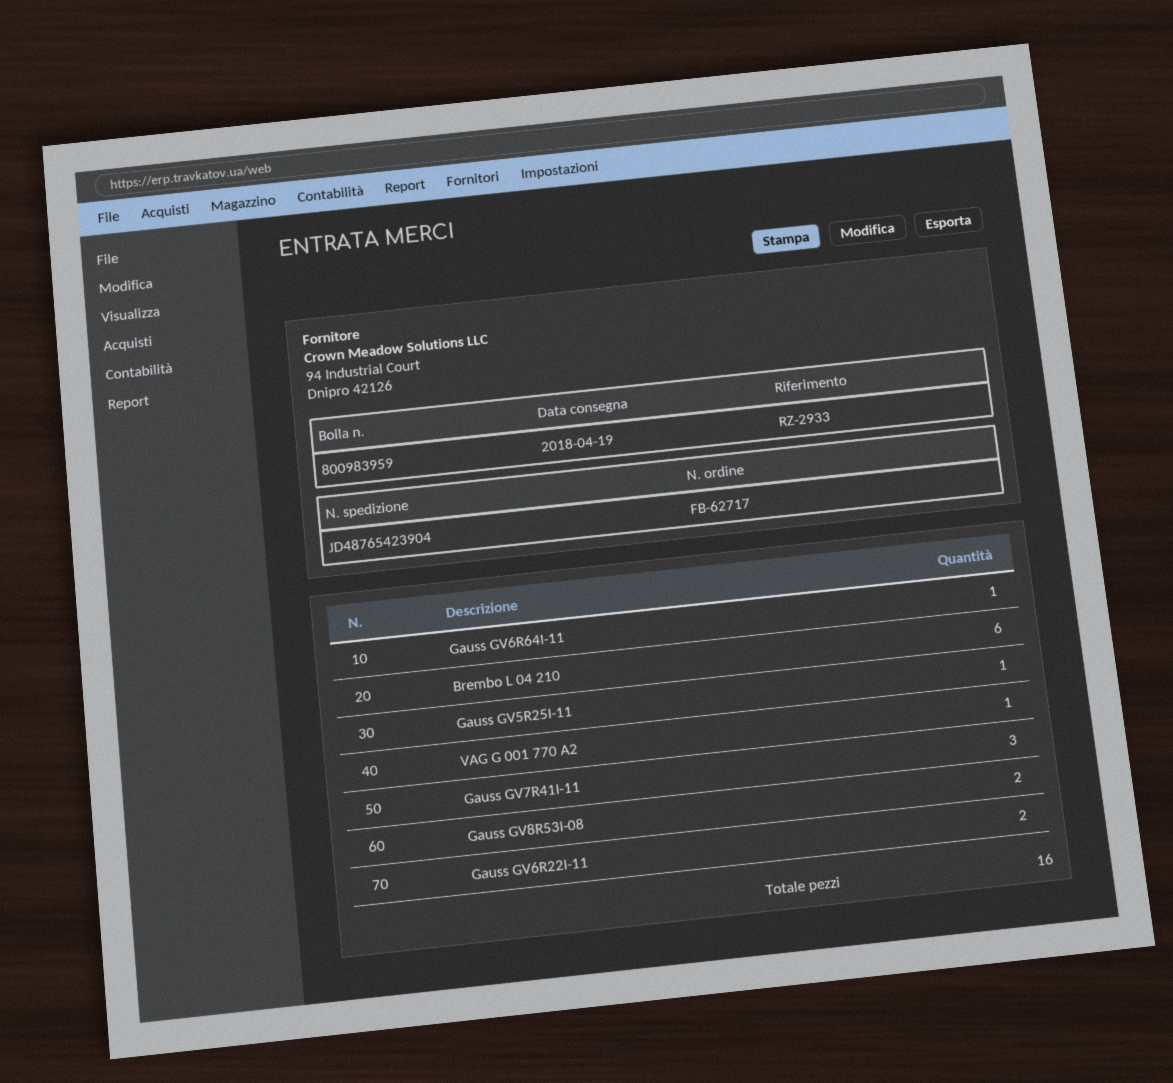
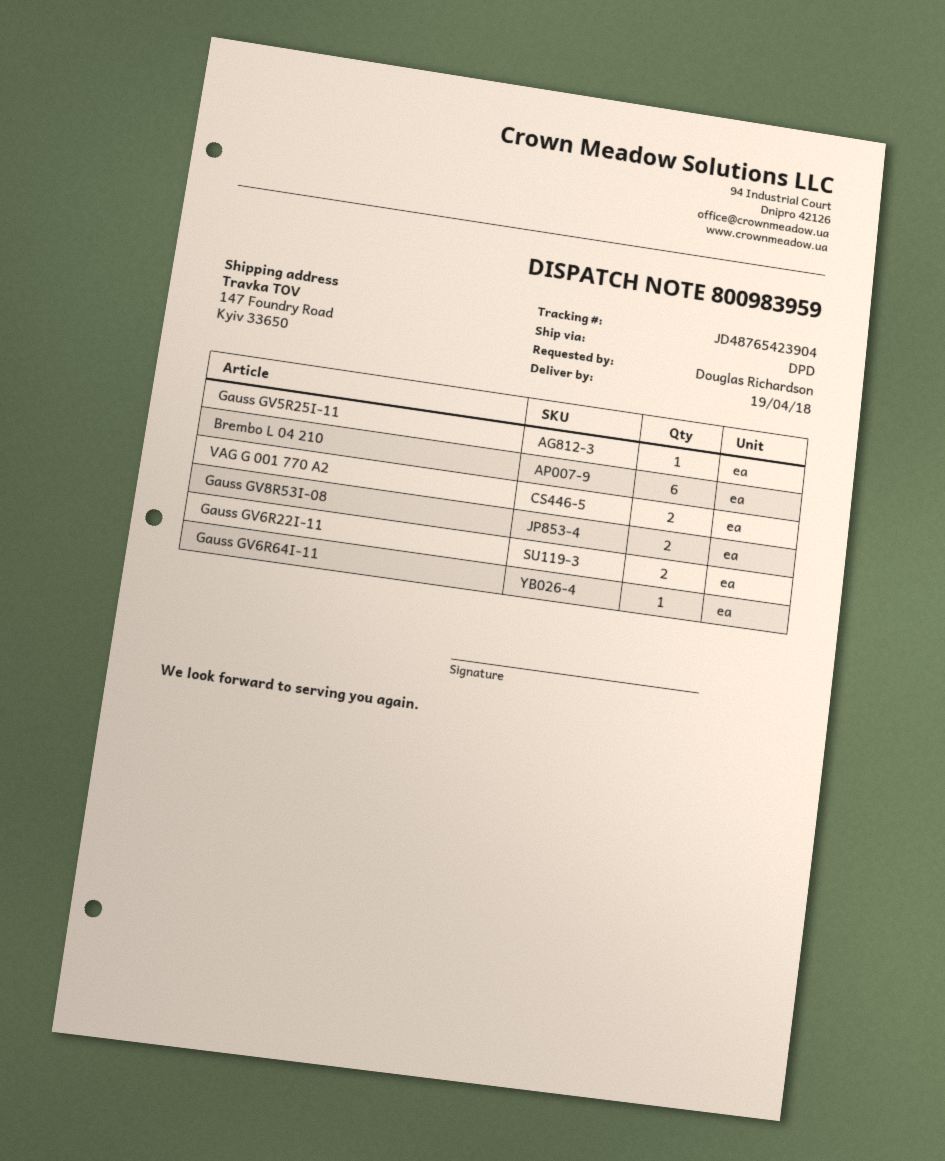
VAG G 001 770 A2: 1 -> 2
Gauss GV7R41I-11: 3 -> none

